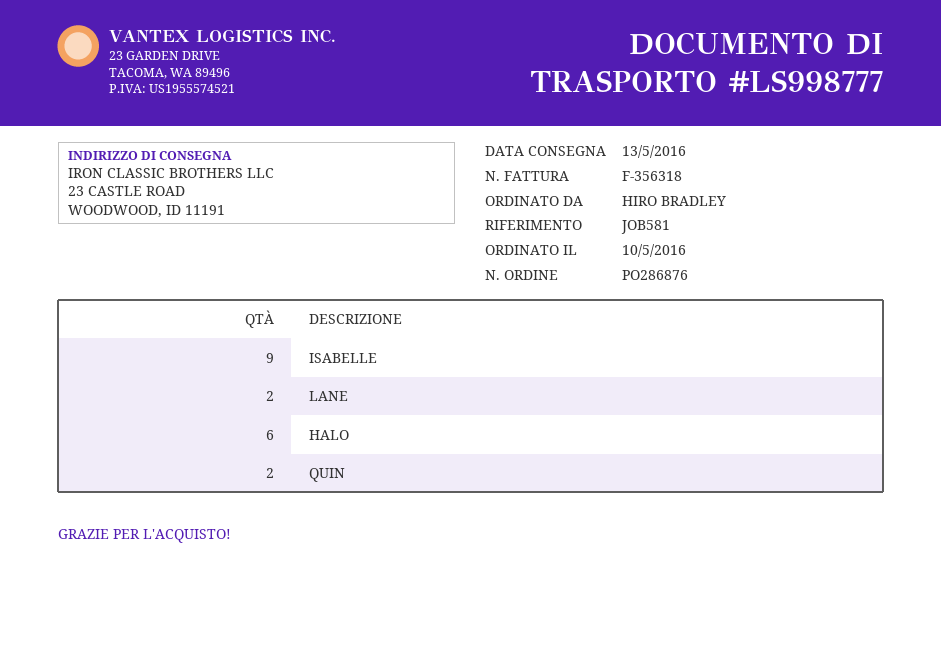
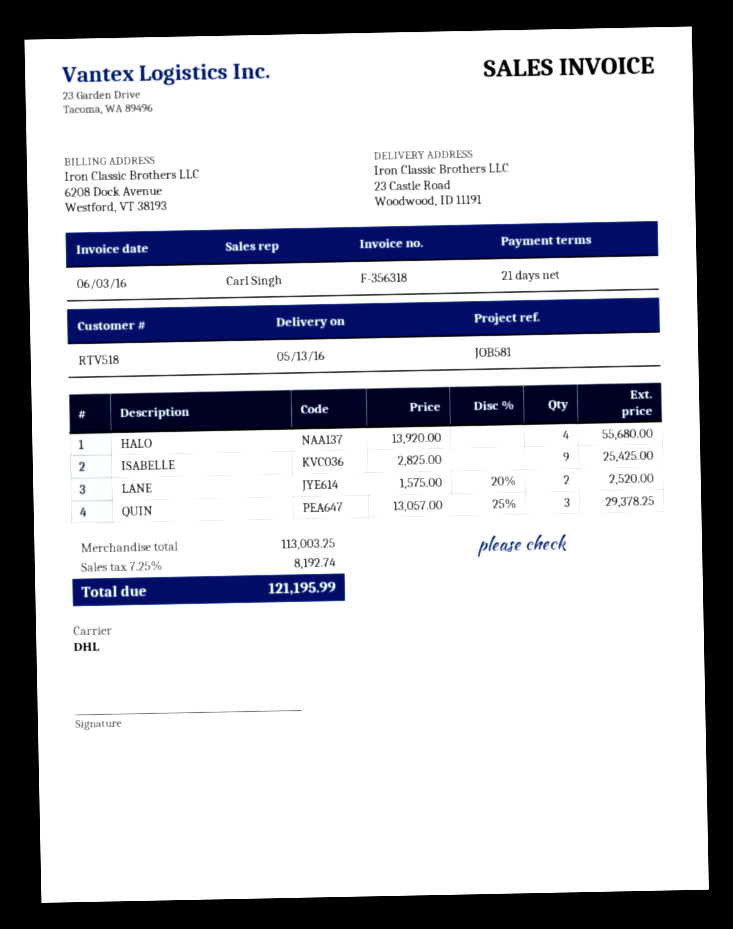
HALO: 6 -> 4
QUIN: 2 -> 3

